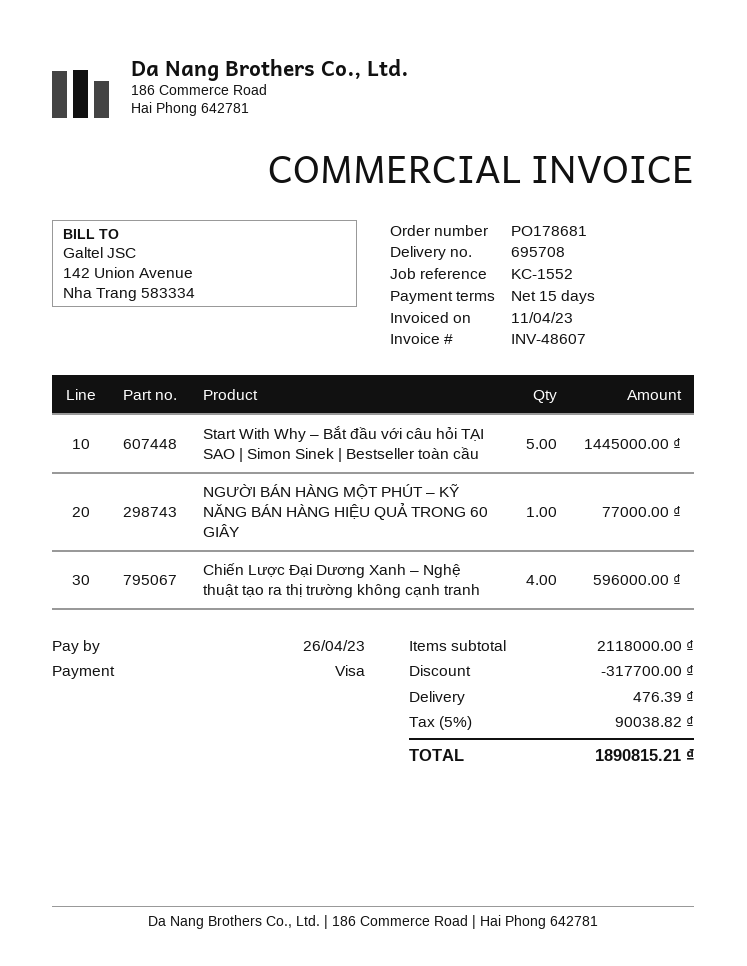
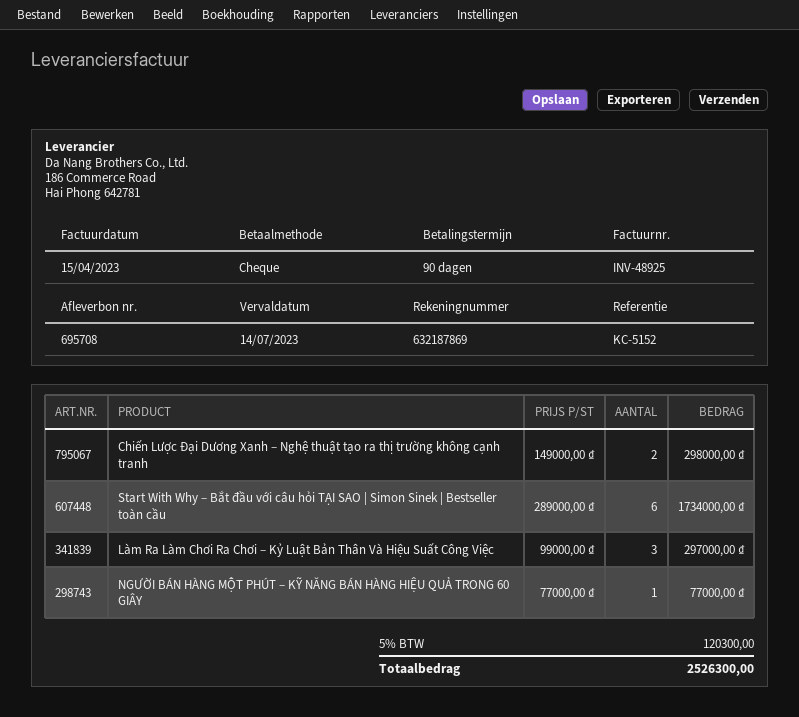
invoice number: INV-48607 -> INV-48925
invoice date: 2023-04-11 -> 2023-04-15
payment terms: 15 days -> 90 days
due date: 2023-04-26 -> 2023-07-14
reference: KC-1552 -> KC-5152
payment method: Visa -> cheque
Start With Why – Bắt đầu với câu hỏi TẠI SAO | Simon Sinek | Bestseller toàn cầu: 5 for 1445000.00 -> 6 for 1734000.00
Chiến Lược Đại Dương Xanh – Nghệ thuật tạo ra thị trường không cạnh tranh: 4 for 596000.00 -> 2 for 298000.00
Làm Ra Làm Chơi Ra Chơi – Kỷ Luật Bản Thân Và Hiệu Suất Công Việc: none -> 3 for 297000.00
discount: 317700.00 -> none
shipping: 476.39 -> none
tax: 5% = 90038.82 -> 5% = 120300.00
total: 1890815.21 -> 2526300.00

